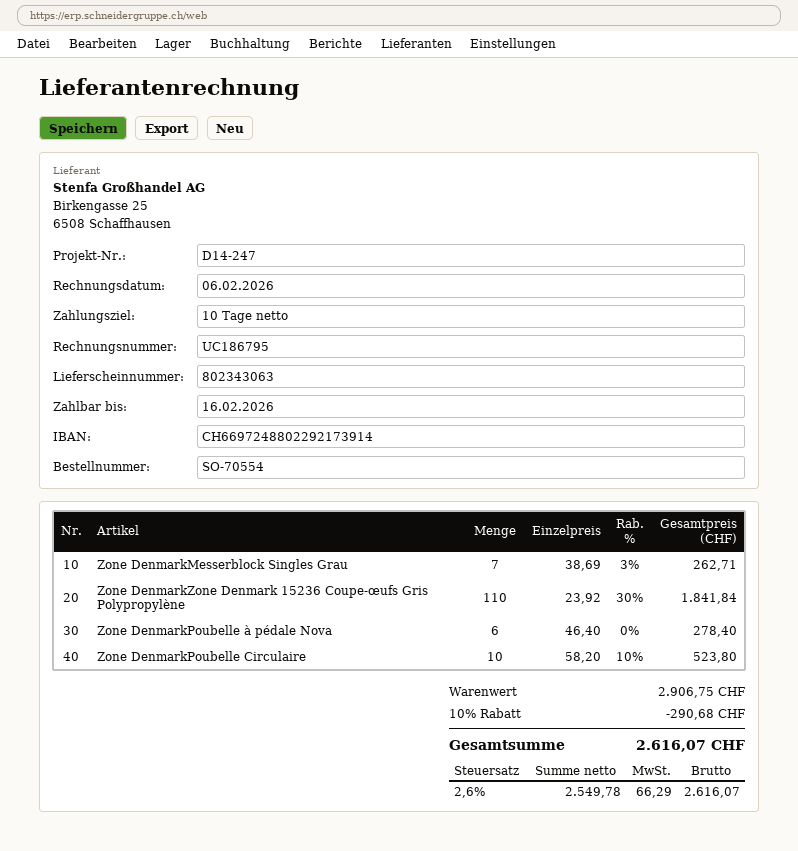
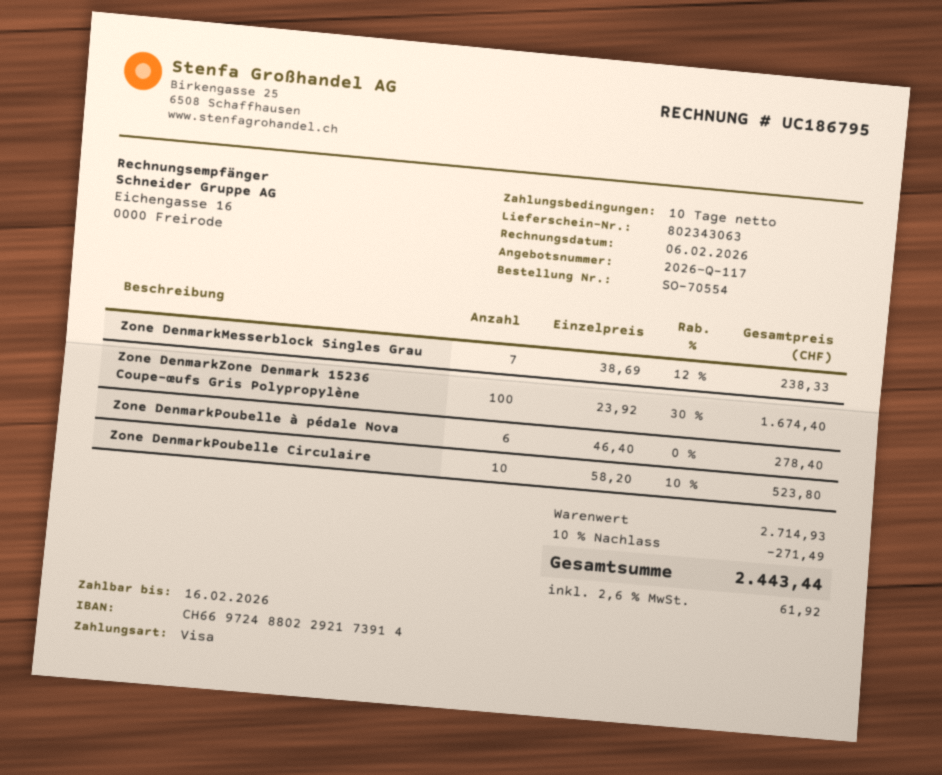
Zone DenmarkMesserblock Singles Grau: 7 x 38.69 - 3% = 262.71 -> 7 x 38.69 - 12% = 238.33
Zone DenmarkZone Denmark 15236 Coupe-œufs Gris Polypropylène: 110 x 23.92 - 30% = 1841.84 -> 100 x 23.92 - 30% = 1674.40
subtotal: 2906.75 -> 2714.93
discount: 10% = 290.68 -> 10% = 271.49
tax: 2.6% = 66.29 -> 2.6% = 61.92
total: 2616.07 -> 2443.44

